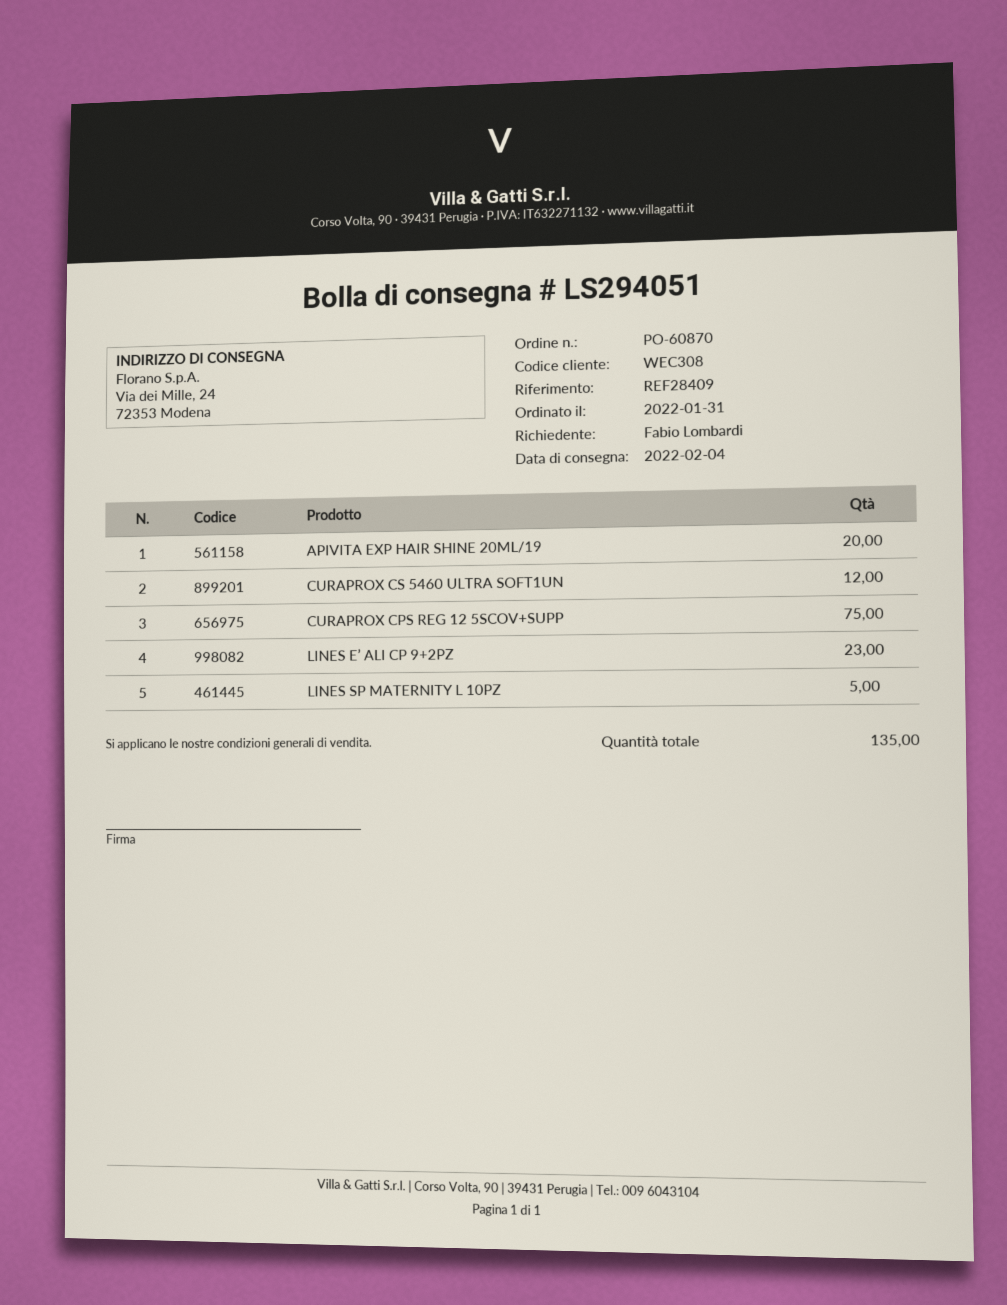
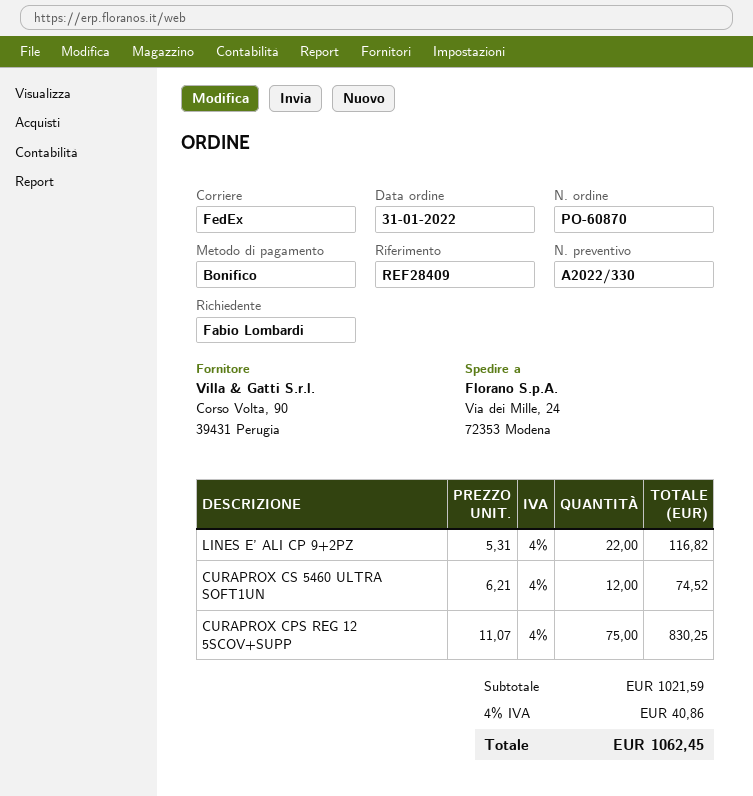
APIVITA EXP HAIR SHINE 20ML/19: 20 -> none
LINES E’ ALI CP 9+2PZ: 23 -> 22
LINES SP MATERNITY L 10PZ: 5 -> none

